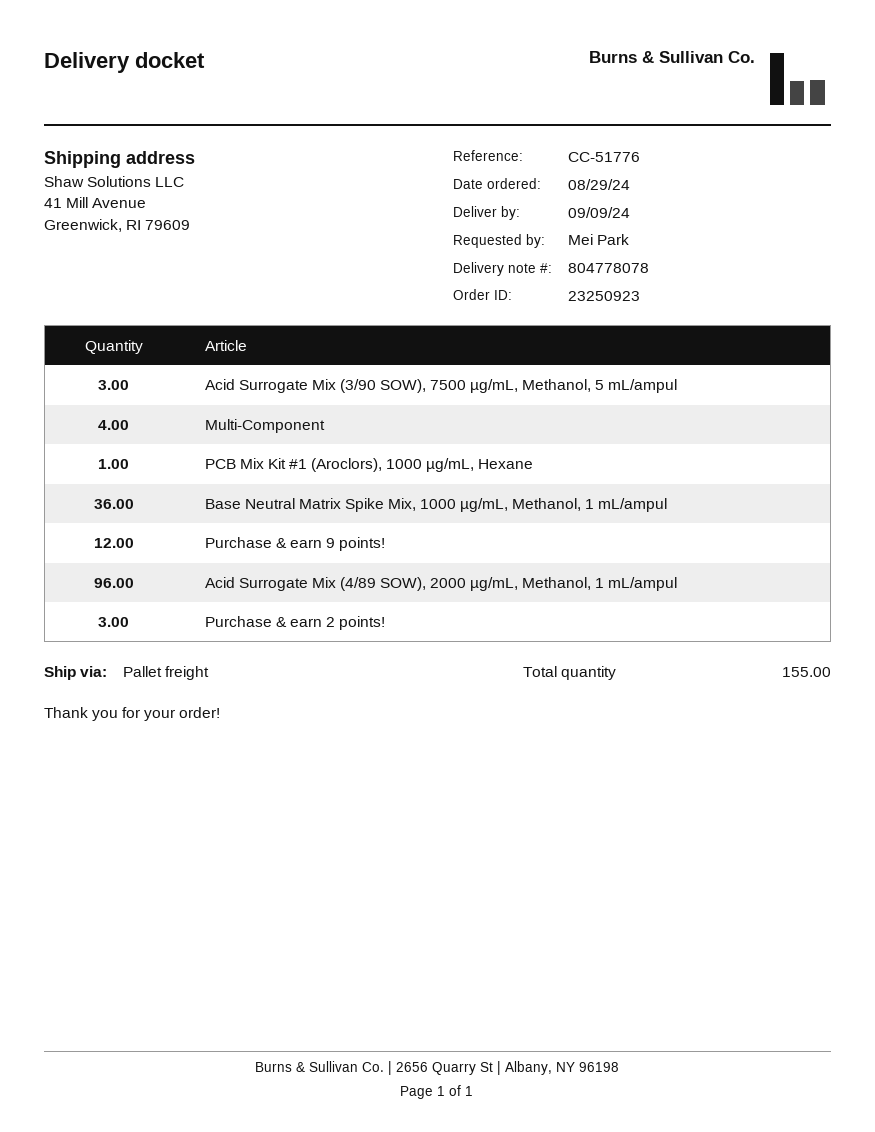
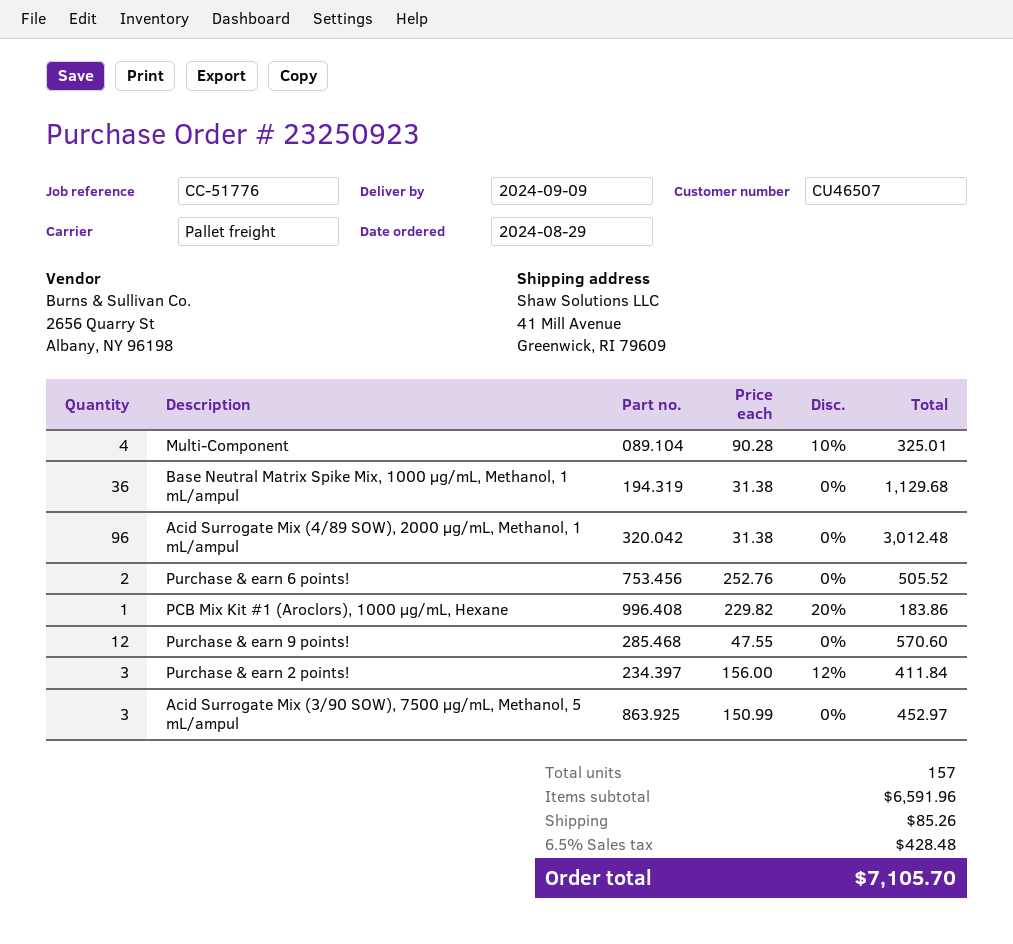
Purchase & earn 6 points!: none -> 2
total quantity: 155 -> 157

